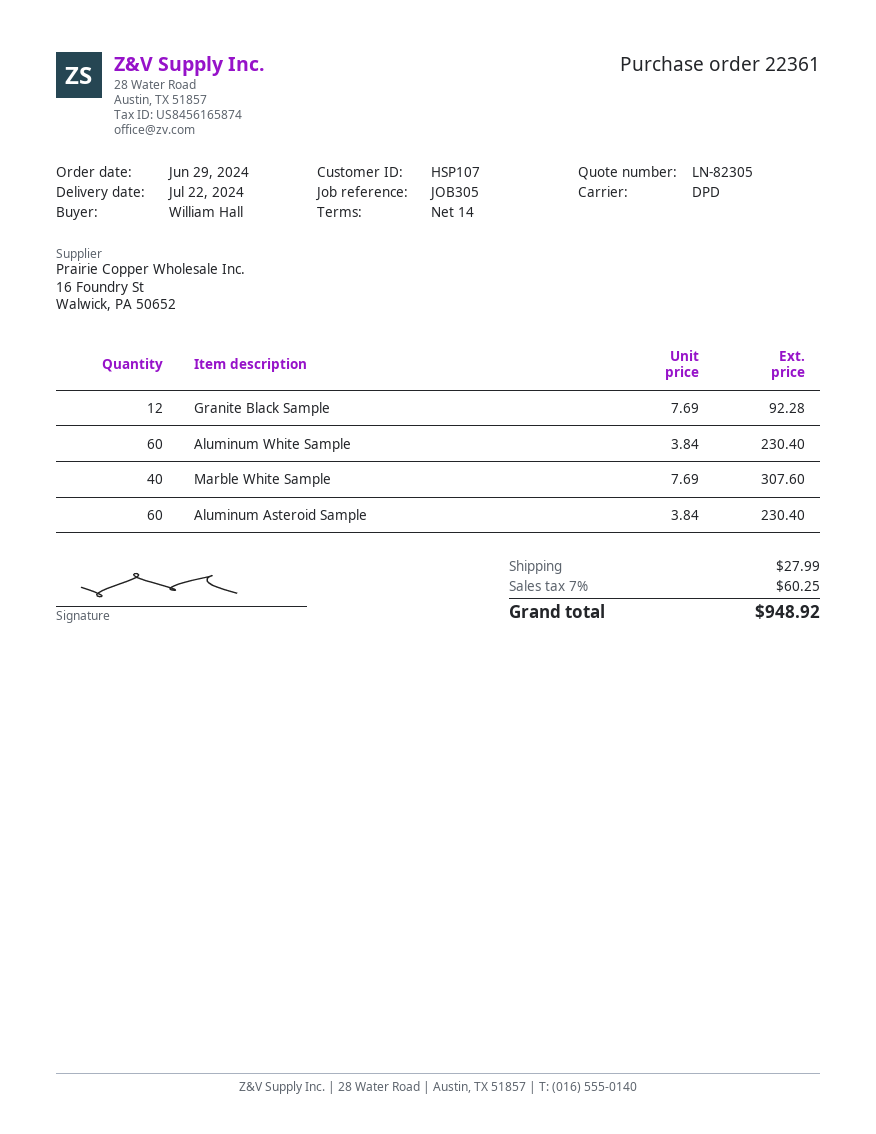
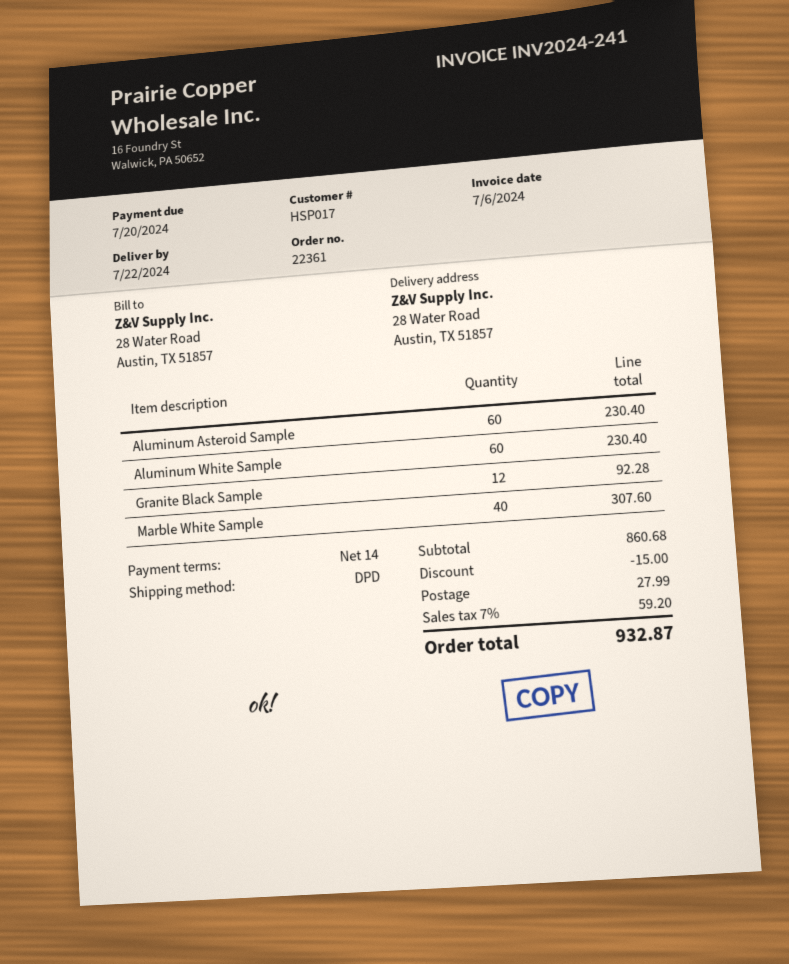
customer number: HSP107 -> HSP017
discount: none -> 15.00
tax: 7% = 60.25 -> 7% = 59.20
total: 948.92 -> 932.87

